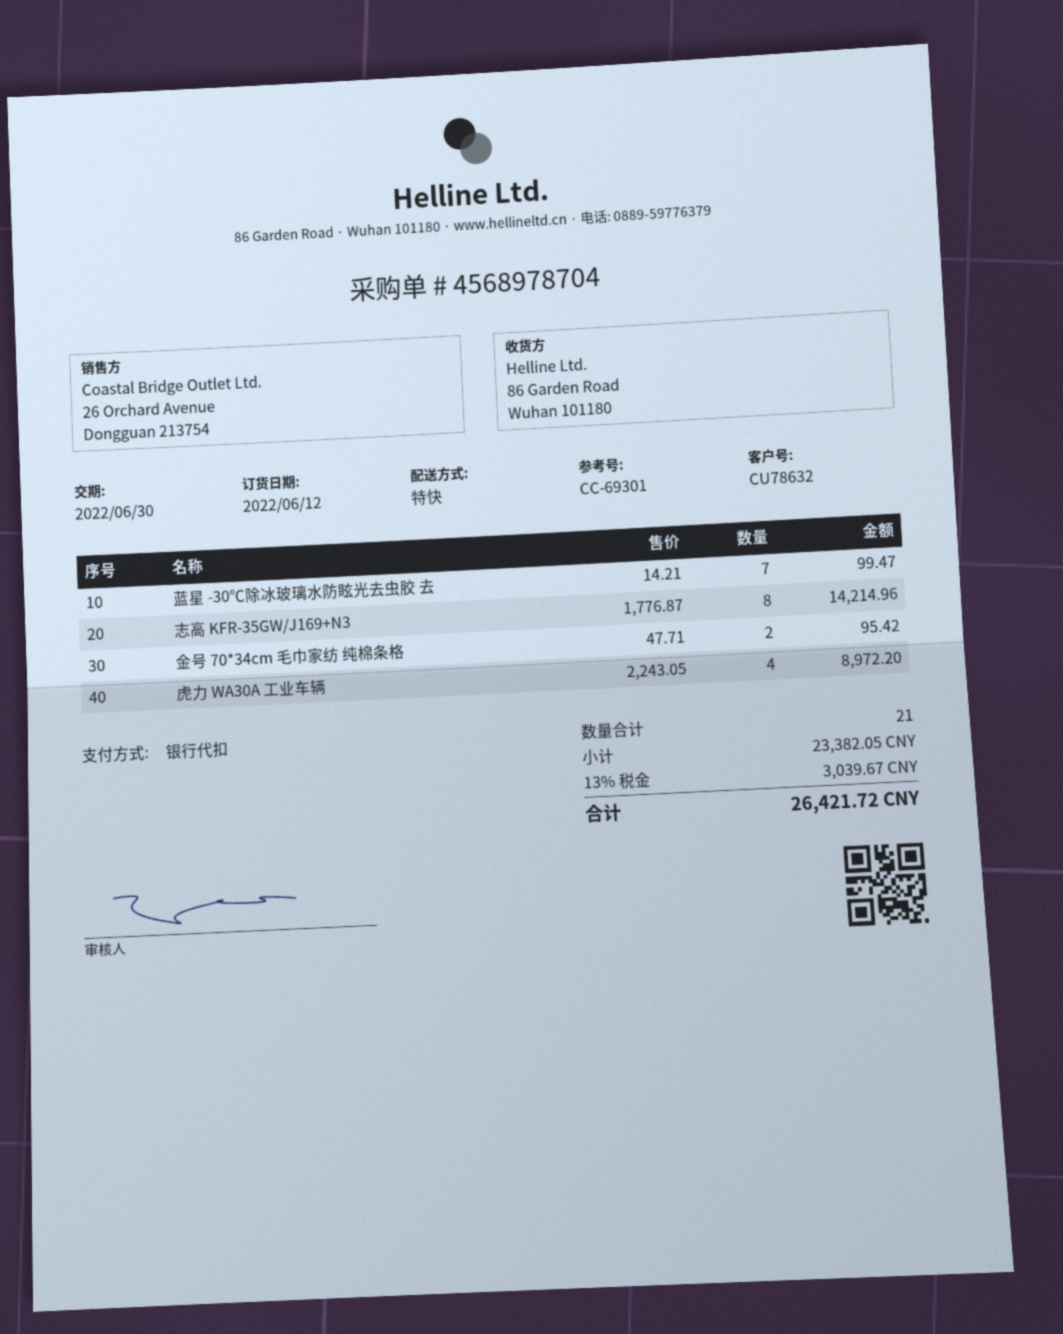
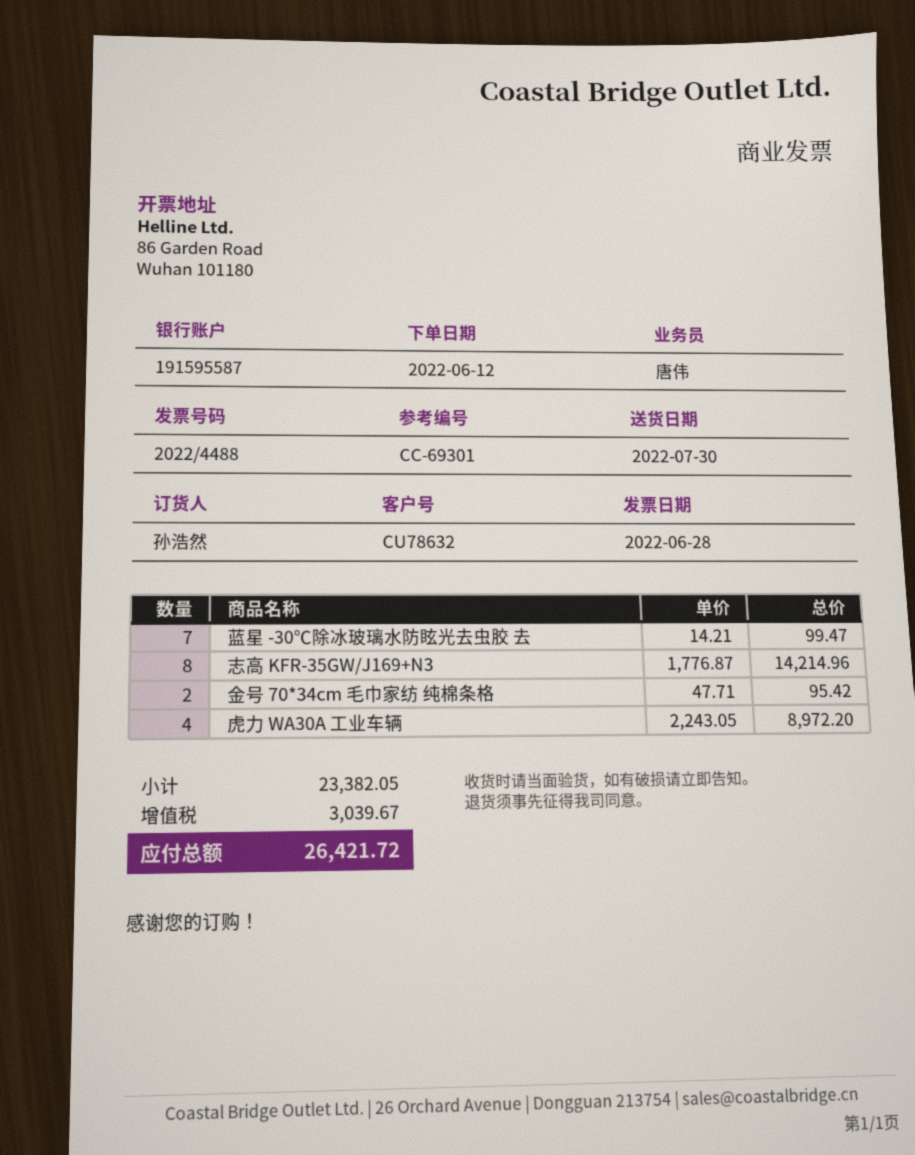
delivery date: 2022-06-30 -> 2022-07-30

